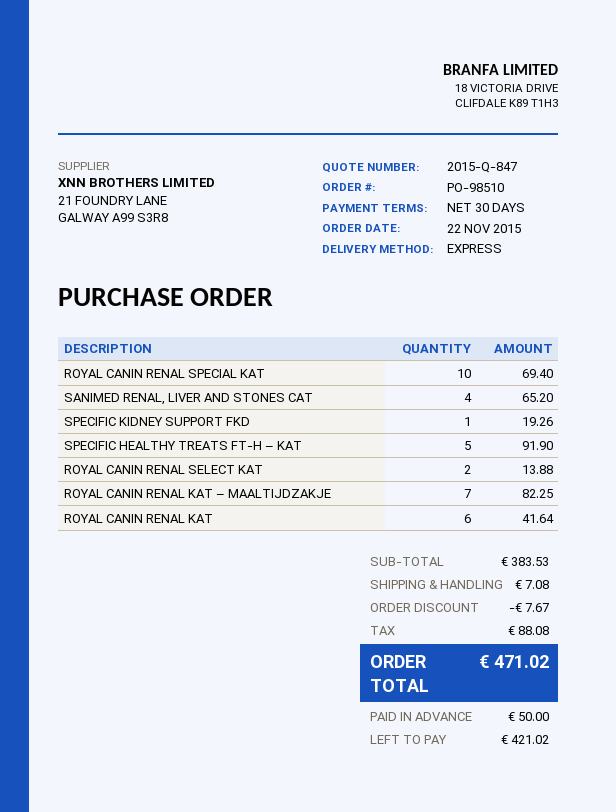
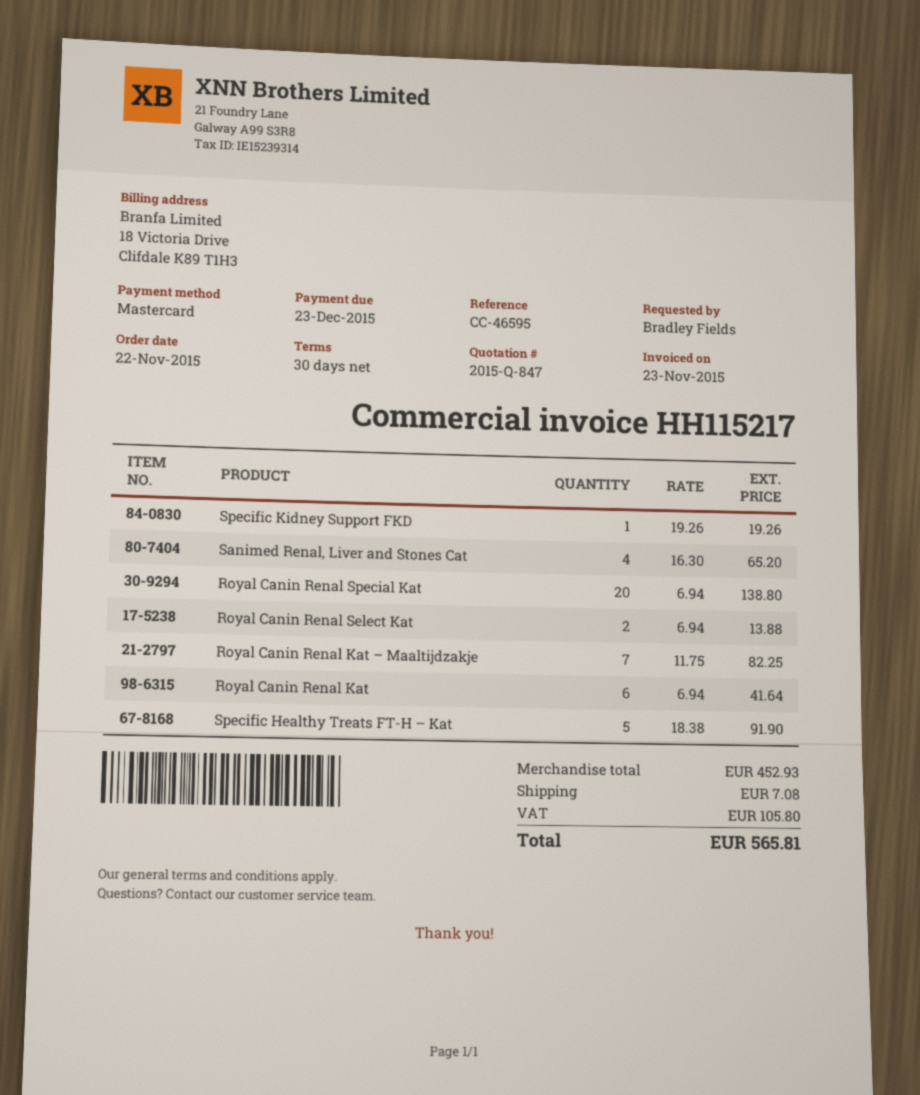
ROYAL CANIN RENAL SPECIAL KAT: 10 for 69.40 -> 20 for 138.80
subtotal: 383.53 -> 452.93
discount: 7.67 -> none
tax: 88.08 -> 105.80
total: 471.02 -> 565.81

